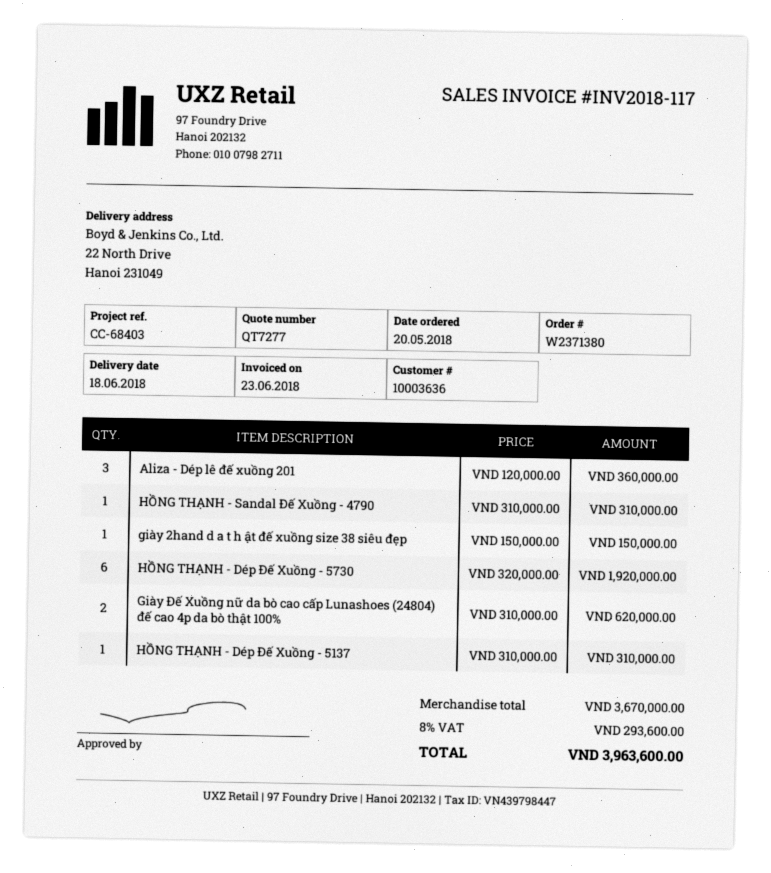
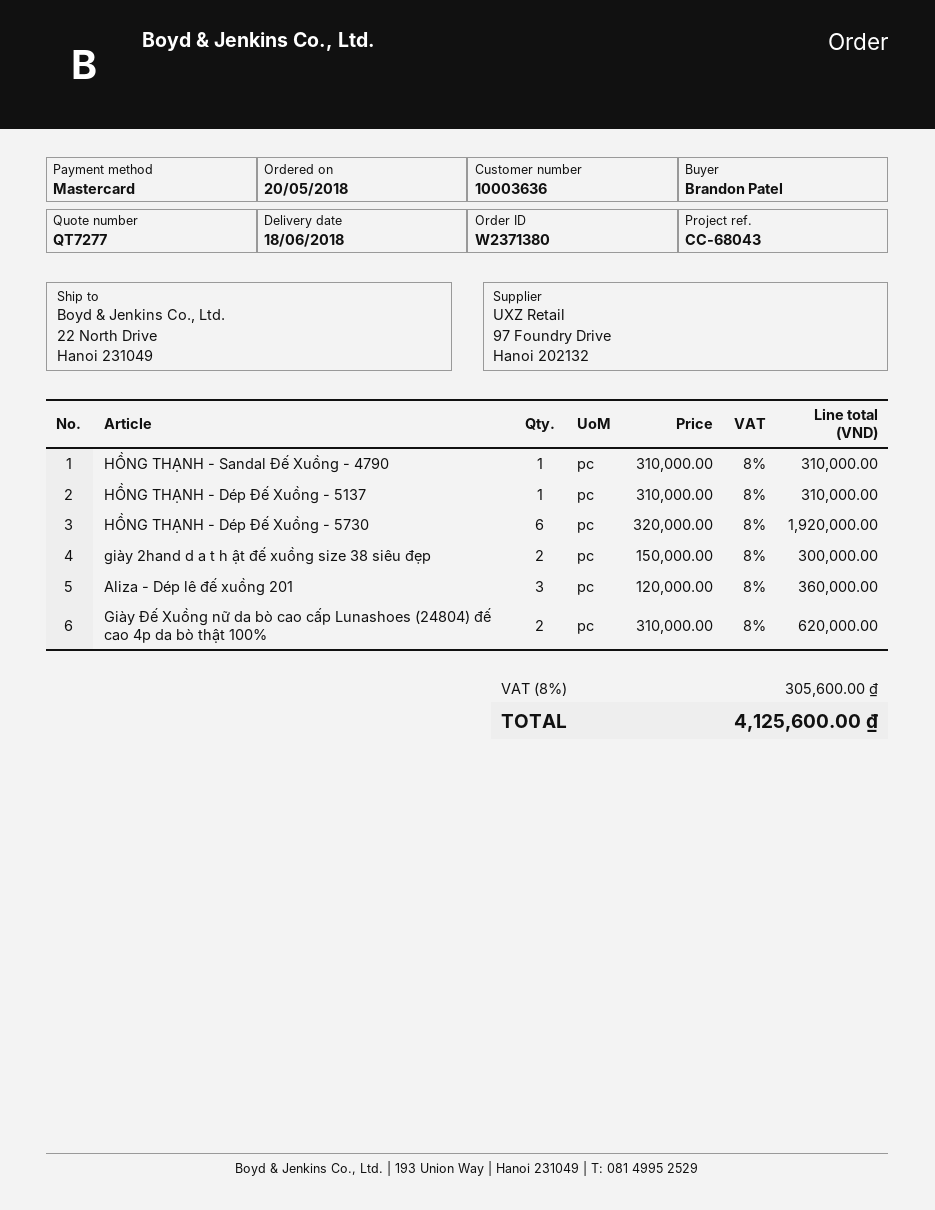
reference: CC-68403 -> CC-68043
giày 2hand d a t h ật đế xuồng size 38 siêu đẹp: 1 x 150000.00 = 150000.00 -> 2 x 150000.00 = 300000.00
tax: 8% = 293600.00 -> 8% = 305600.00
total: 3963600.00 -> 4125600.00

